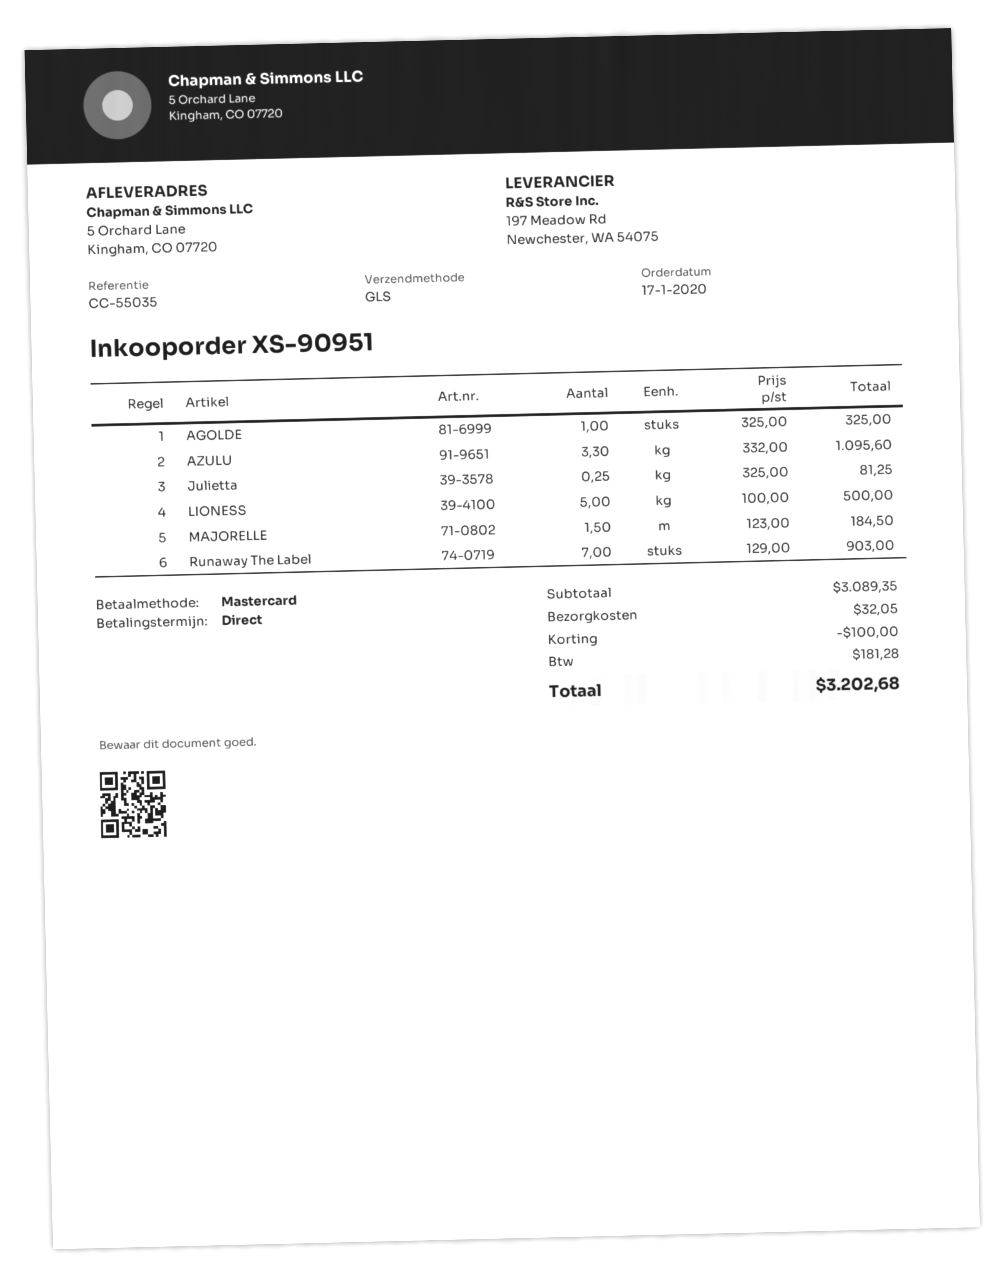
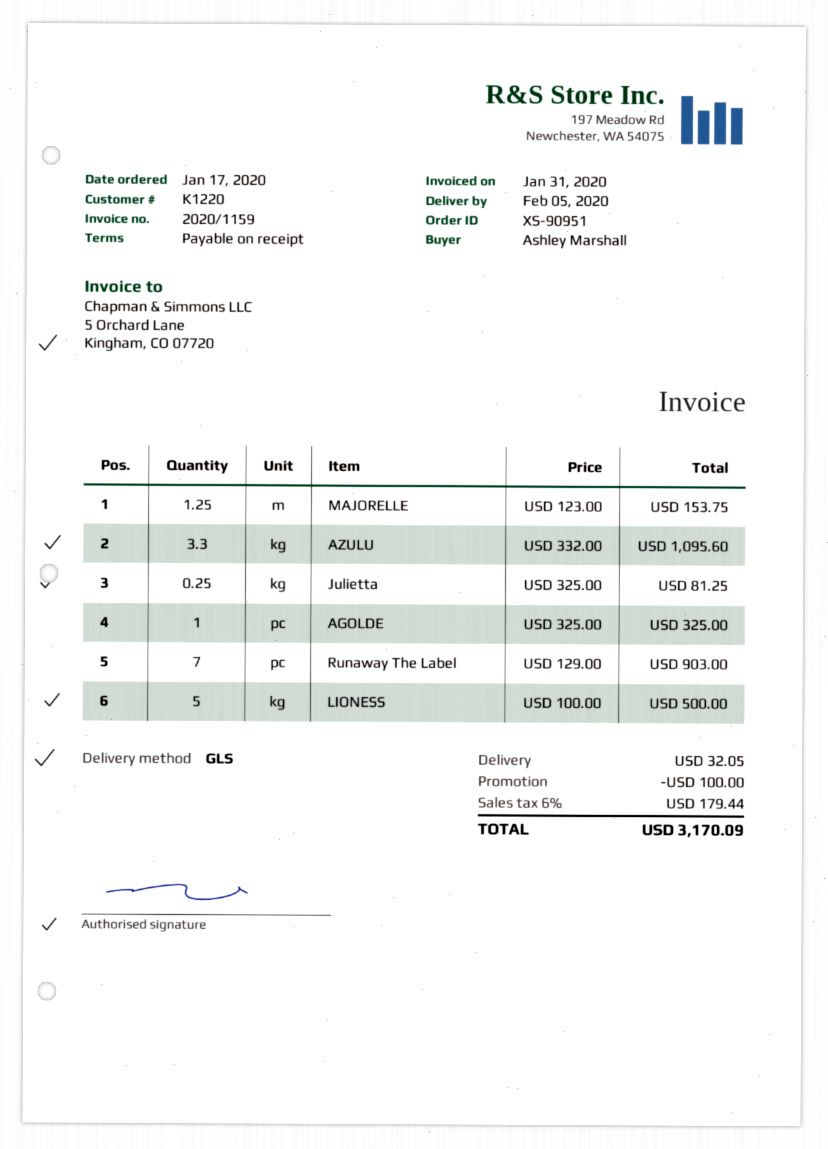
MAJORELLE: 1.5 x 123.00 = 184.50 -> 1.25 x 123.00 = 153.75
tax: 181.28 -> 179.44
total: 3202.68 -> 3170.09

